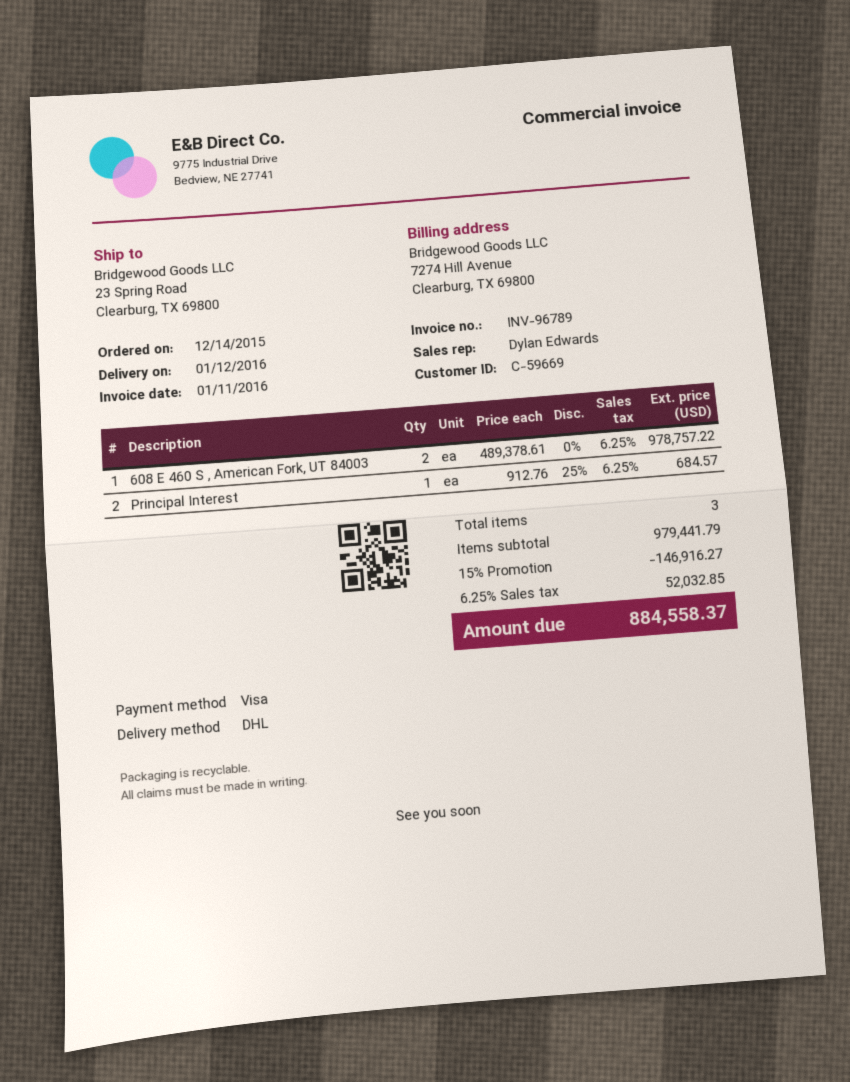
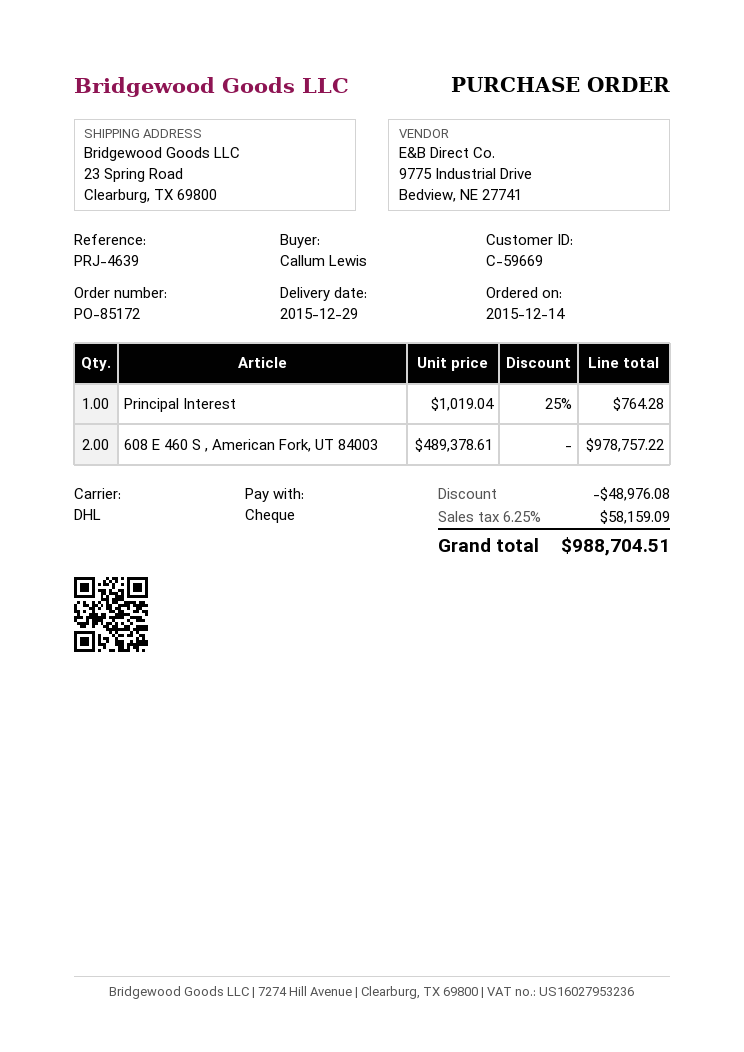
delivery date: 2016-01-12 -> 2015-12-29
payment method: Visa -> cheque
Principal Interest: 1 x 912.76 - 25% = 684.57 -> 1 x 1019.04 - 25% = 764.28
discount: 146916.27 -> 48976.08
tax: 6.25% = 52032.85 -> 6.25% = 58159.09
total: 884558.37 -> 988704.51

